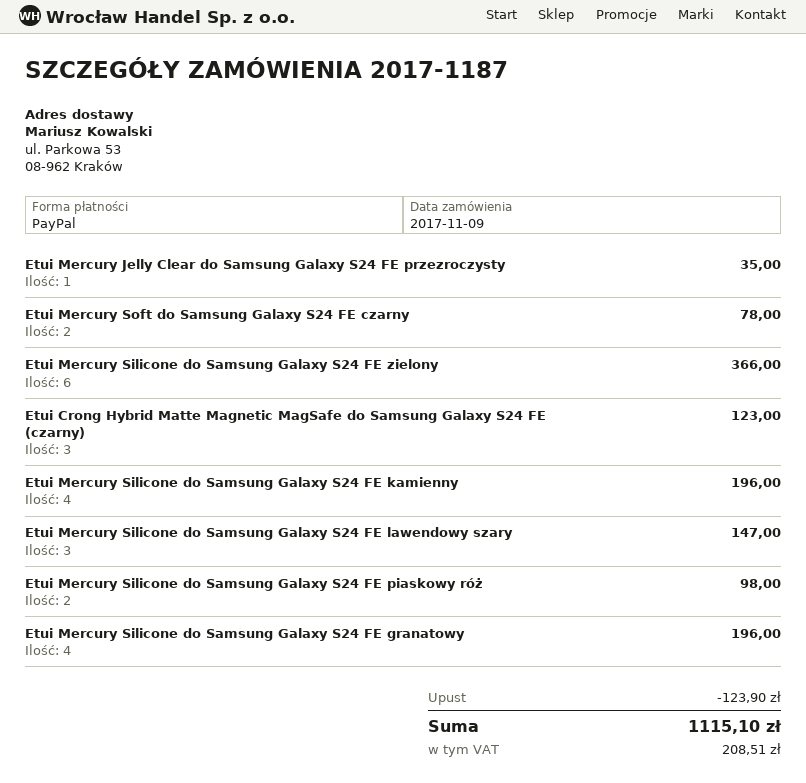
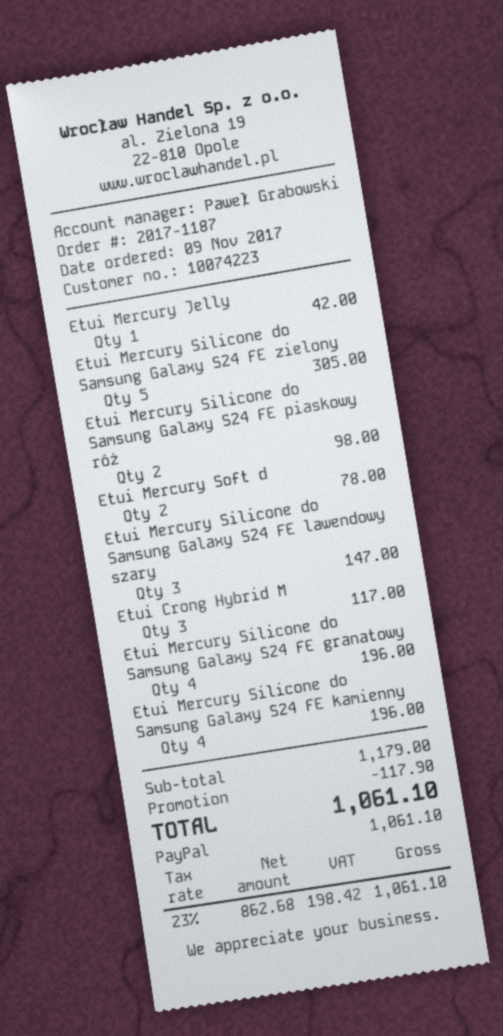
Etui Mercury Jelly Clear do Samsung Galaxy S24 FE przezroczysty: 1 for 35.00 -> 1 for 42.00
Etui Mercury Silicone do Samsung Galaxy S24 FE zielony: 6 for 366.00 -> 5 for 305.00
Etui Crong Hybrid Matte Magnetic MagSafe do Samsung Galaxy S24 FE (czarny): 3 for 123.00 -> 3 for 117.00
discount: 123.90 -> 117.90
tax: 208.51 -> 198.42
total: 1115.10 -> 1061.10

